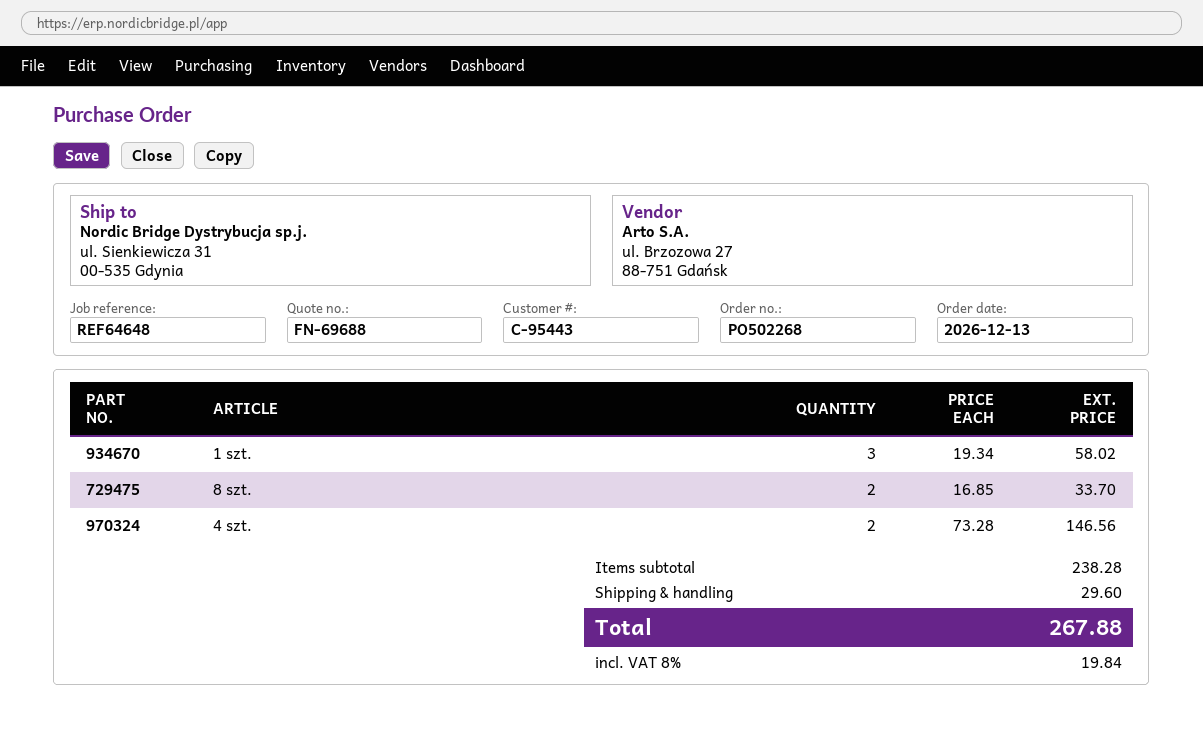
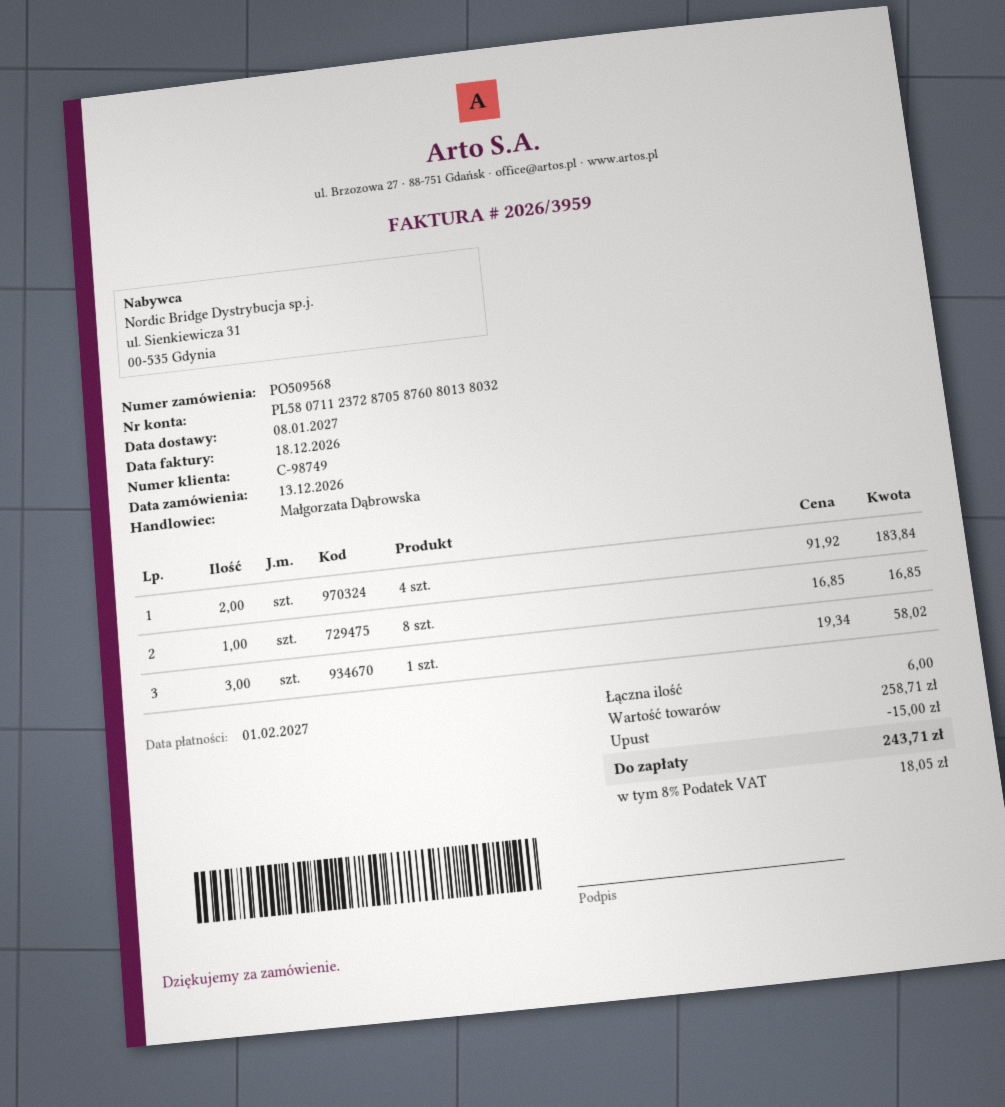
order number: PO502268 -> PO509568
customer number: C-95443 -> C-98749
8 szt.: 2 x 16.85 = 33.70 -> 1 x 16.85 = 16.85
4 szt.: 2 x 73.28 = 146.56 -> 2 x 91.92 = 183.84
subtotal: 238.28 -> 258.71
discount: none -> 15.00
shipping: 29.60 -> none
tax: 8% = 19.84 -> 8% = 18.05
total: 267.88 -> 243.71

